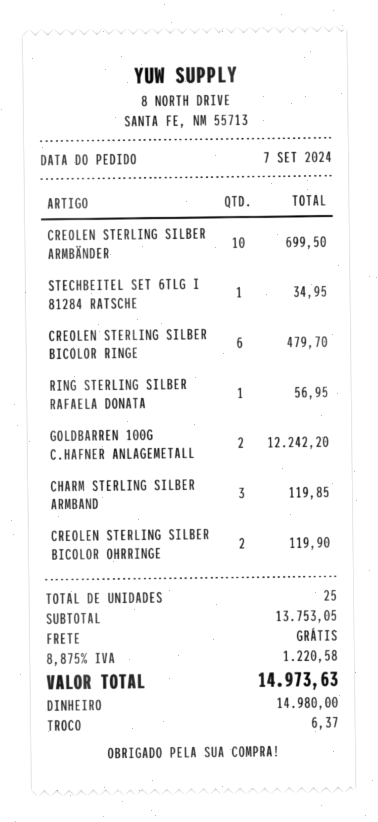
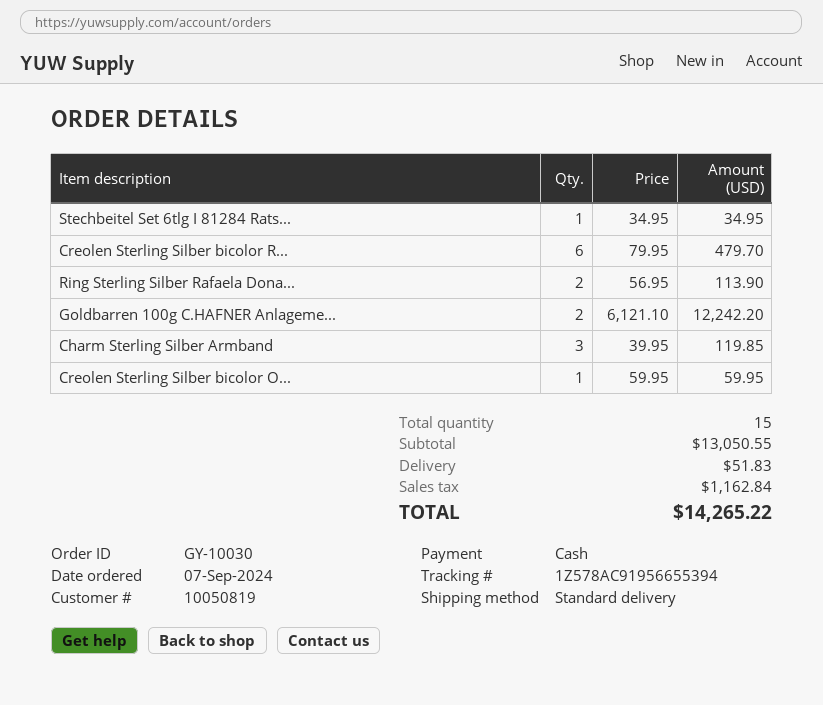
CREOLEN STERLING SILBER ARMBÄNDER: 10 for 699.50 -> none
RING STERLING SILBER RAFAELA DONATA: 1 for 56.95 -> 2 for 113.90
CREOLEN STERLING SILBER BICOLOR OHRRINGE: 2 for 119.90 -> 1 for 59.95
total quantity: 25 -> 15
subtotal: 13753.05 -> 13050.55
shipping: 0.00 -> 51.83
tax: 1220.58 -> 1162.84
total: 14973.63 -> 14265.22

